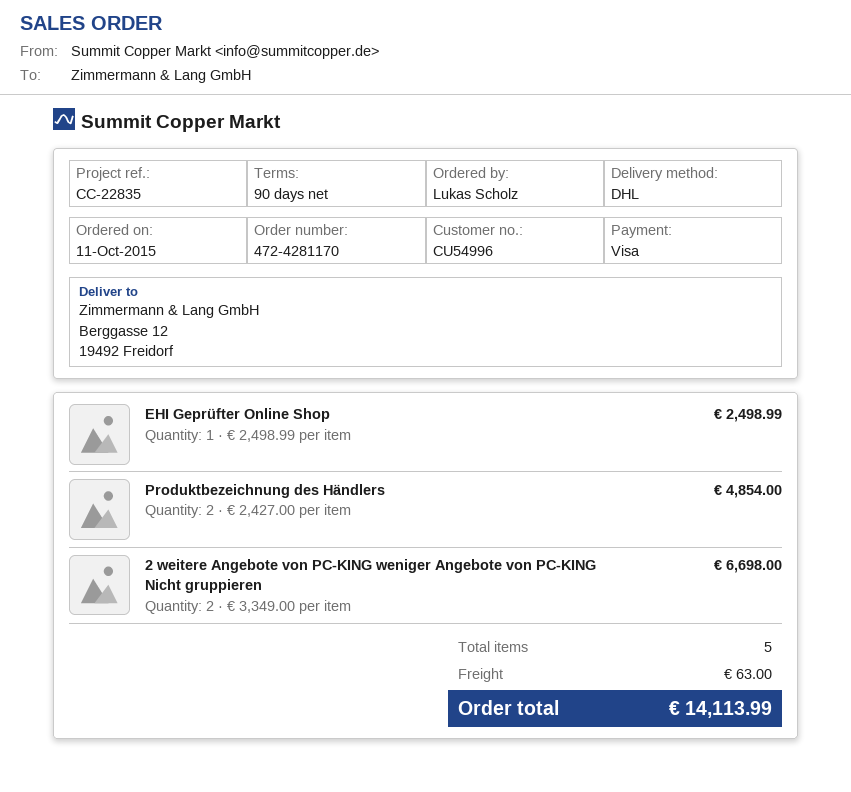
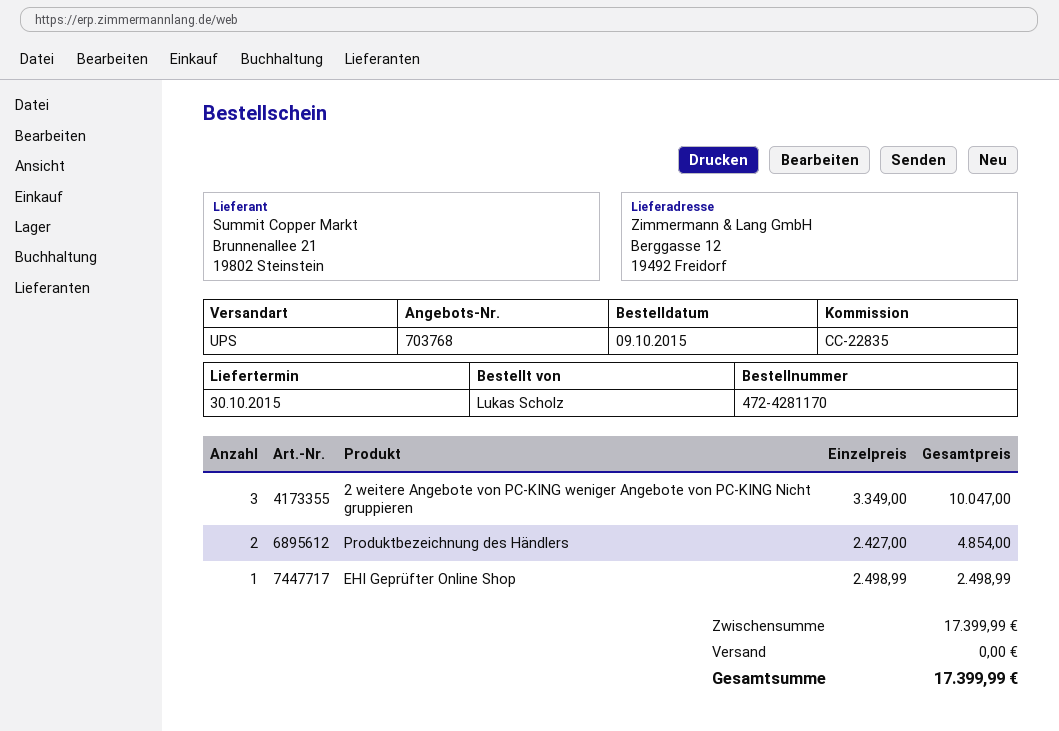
order date: 2015-10-11 -> 2015-10-09
shipping method: DHL -> UPS
2 weitere Angebote von PC-KING weniger Angebote von PC-KING Nicht gruppieren: 2 x 3349.00 = 6698.00 -> 3 x 3349.00 = 10047.00
shipping: 63.00 -> 0.00
total: 14113.99 -> 17399.99

